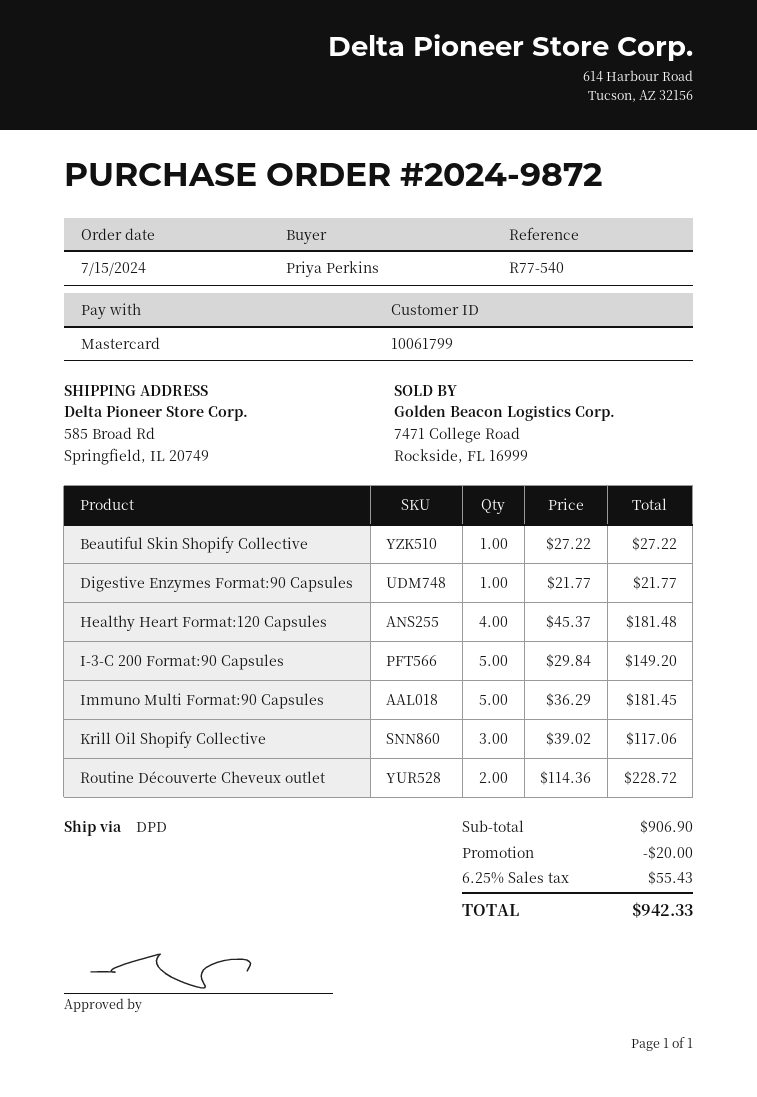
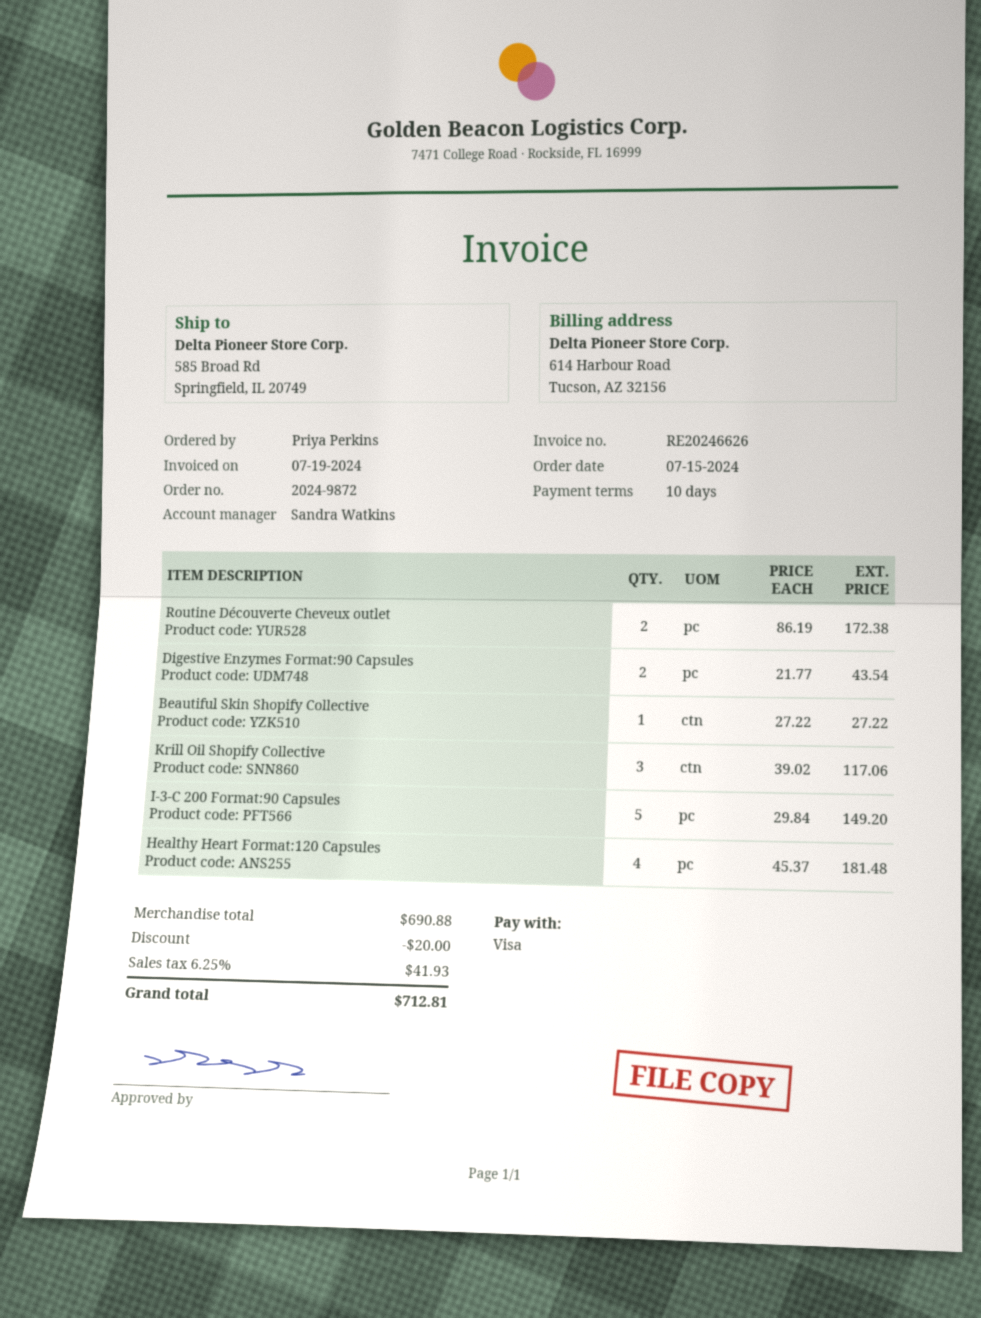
payment method: Mastercard -> Visa
Digestive Enzymes Format:90 Capsules: 1 x 21.77 = 21.77 -> 2 x 21.77 = 43.54
Immuno Multi Format:90 Capsules: 5 x 36.29 = 181.45 -> none
Routine Découverte Cheveux outlet: 2 x 114.36 = 228.72 -> 2 x 86.19 = 172.38
subtotal: 906.90 -> 690.88
tax: 6.25% = 55.43 -> 6.25% = 41.93
total: 942.33 -> 712.81

